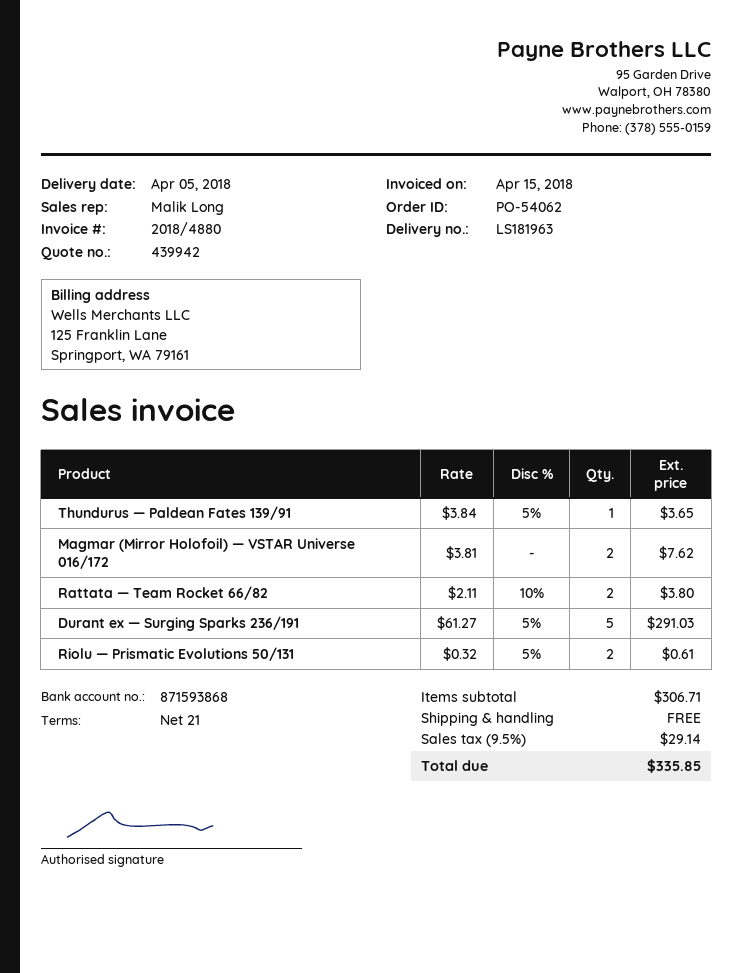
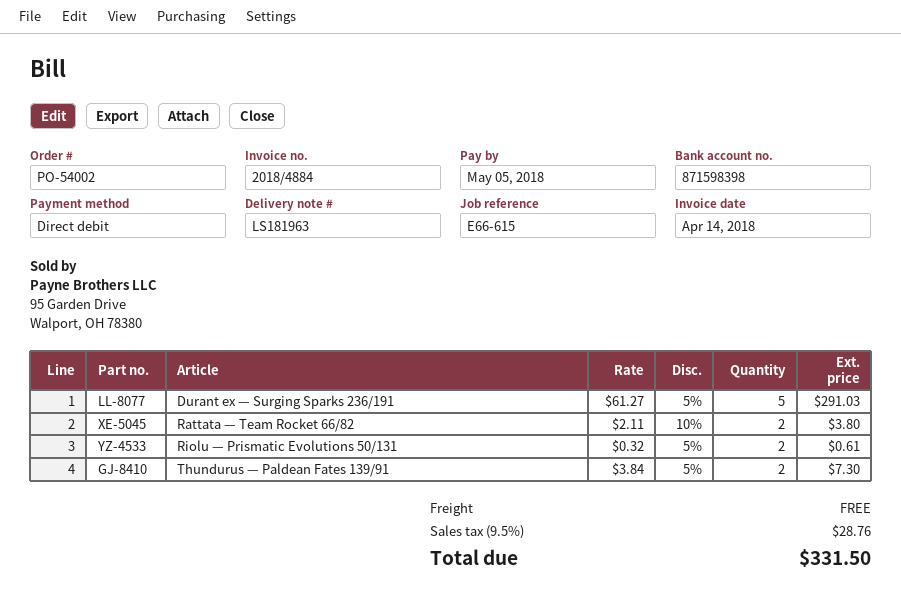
order number: PO-54062 -> PO-54002
invoice number: 2018/4880 -> 2018/4884
invoice date: 2018-04-15 -> 2018-04-14
bank account: 871593868 -> 871598398
Thundurus — Paldean Fates 139/91: 1 x 3.84 - 5% = 3.65 -> 2 x 3.84 - 5% = 7.30
Magmar (Mirror Holofoil) — VSTAR Universe 016/172: 2 x 3.81 = 7.62 -> none
tax: 9.5% = 29.14 -> 9.5% = 28.76
total: 335.85 -> 331.50

